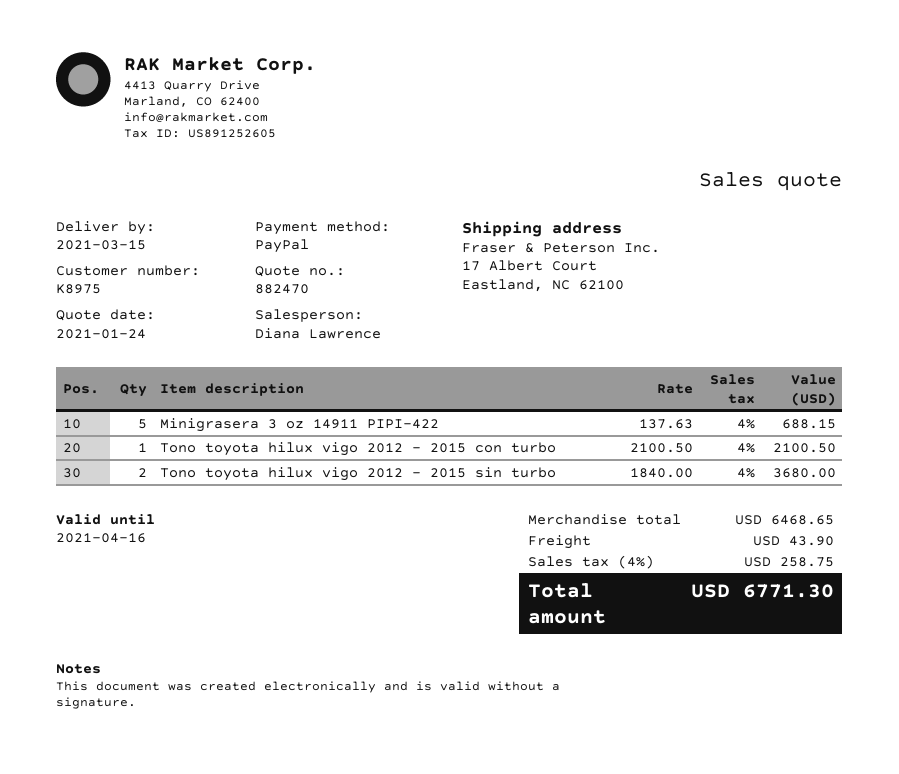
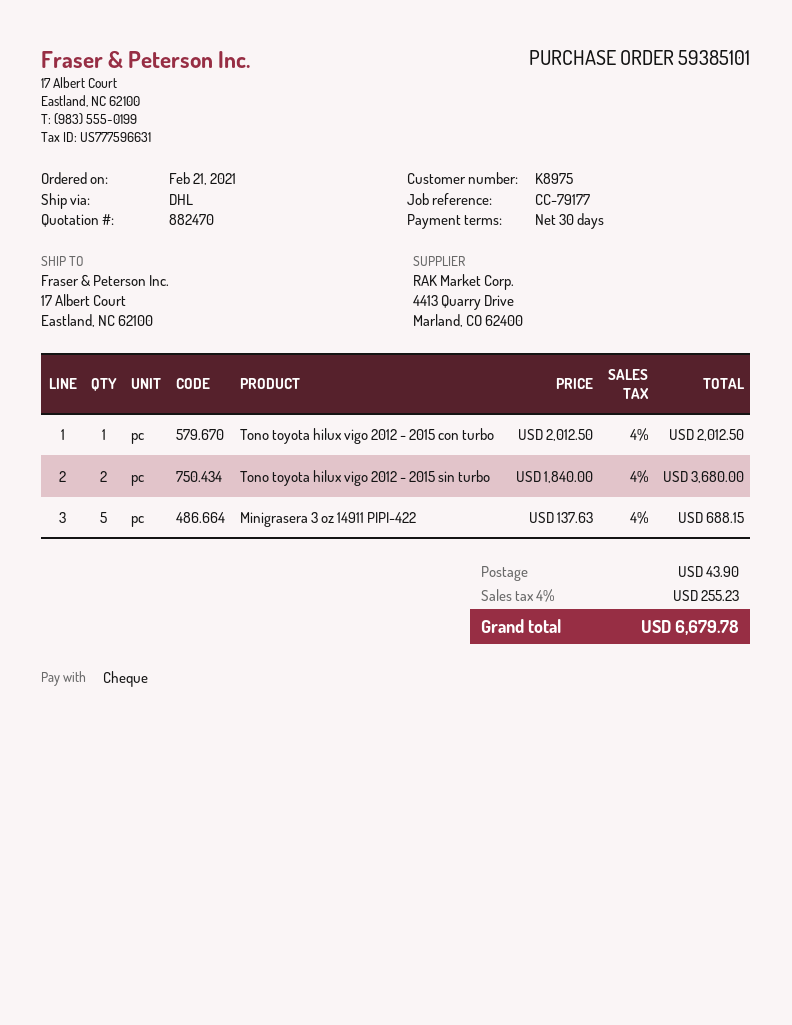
payment method: PayPal -> cheque
Tono toyota hilux vigo 2012 - 2015 con turbo: 1 x 2100.50 = 2100.50 -> 1 x 2012.50 = 2012.50
tax: 4% = 258.75 -> 4% = 255.23
total: 6771.30 -> 6679.78

